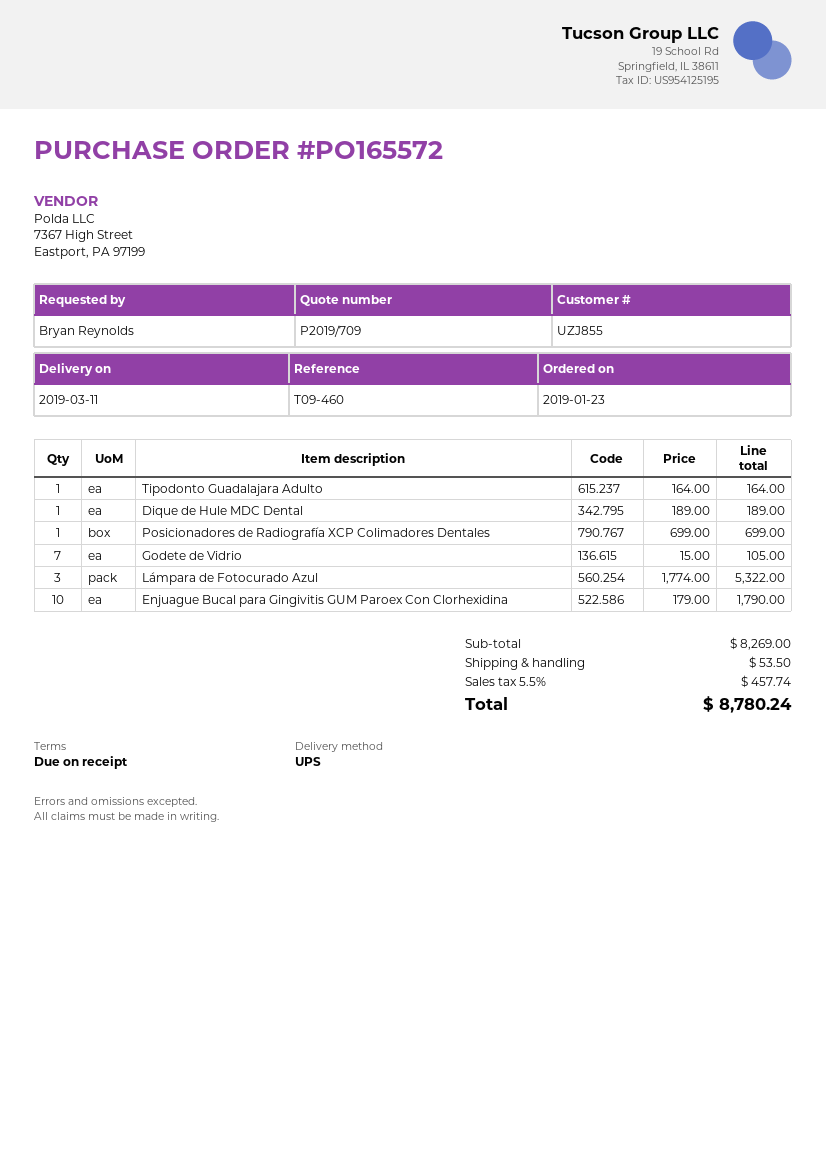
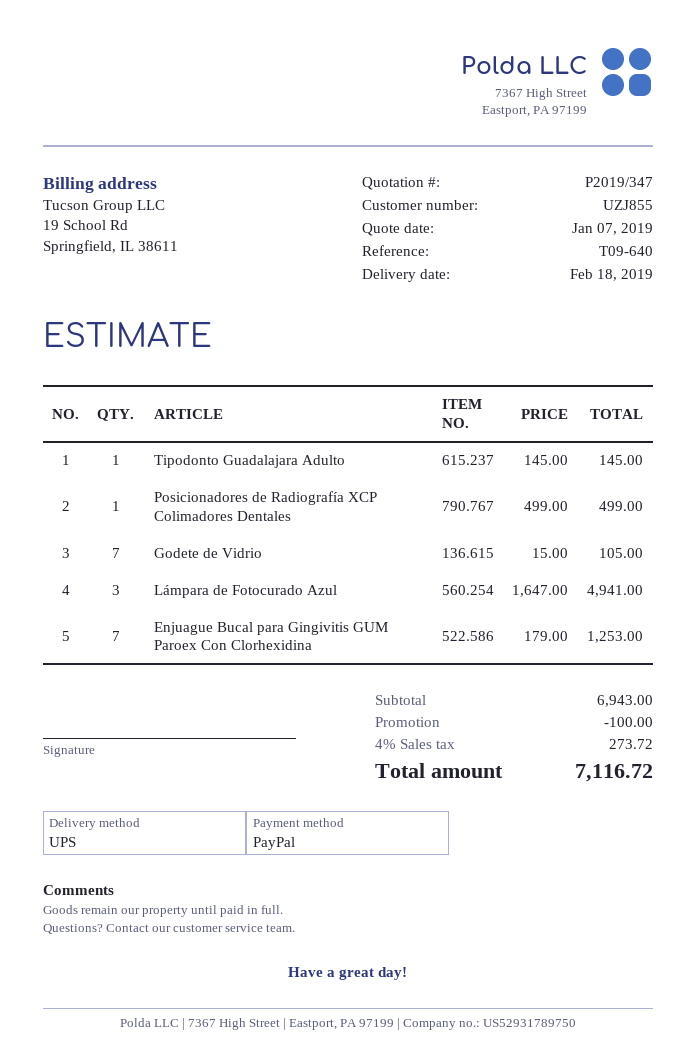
quote number: P2019/709 -> P2019/347
delivery date: 2019-03-11 -> 2019-02-18
reference: T09-460 -> T09-640
Tipodonto Guadalajara Adulto: 1 x 164.00 = 164.00 -> 1 x 145.00 = 145.00
Dique de Hule MDC Dental: 1 x 189.00 = 189.00 -> none
Posicionadores de Radiografía XCP Colimadores Dentales: 1 x 699.00 = 699.00 -> 1 x 499.00 = 499.00
Lámpara de Fotocurado Azul: 3 x 1774.00 = 5322.00 -> 3 x 1647.00 = 4941.00
Enjuague Bucal para Gingivitis GUM Paroex Con Clorhexidina: 10 x 179.00 = 1790.00 -> 7 x 179.00 = 1253.00
subtotal: 8269.00 -> 6943.00
discount: none -> 100.00
shipping: 53.50 -> none
tax: 5.5% = 457.74 -> 4% = 273.72
total: 8780.24 -> 7116.72

